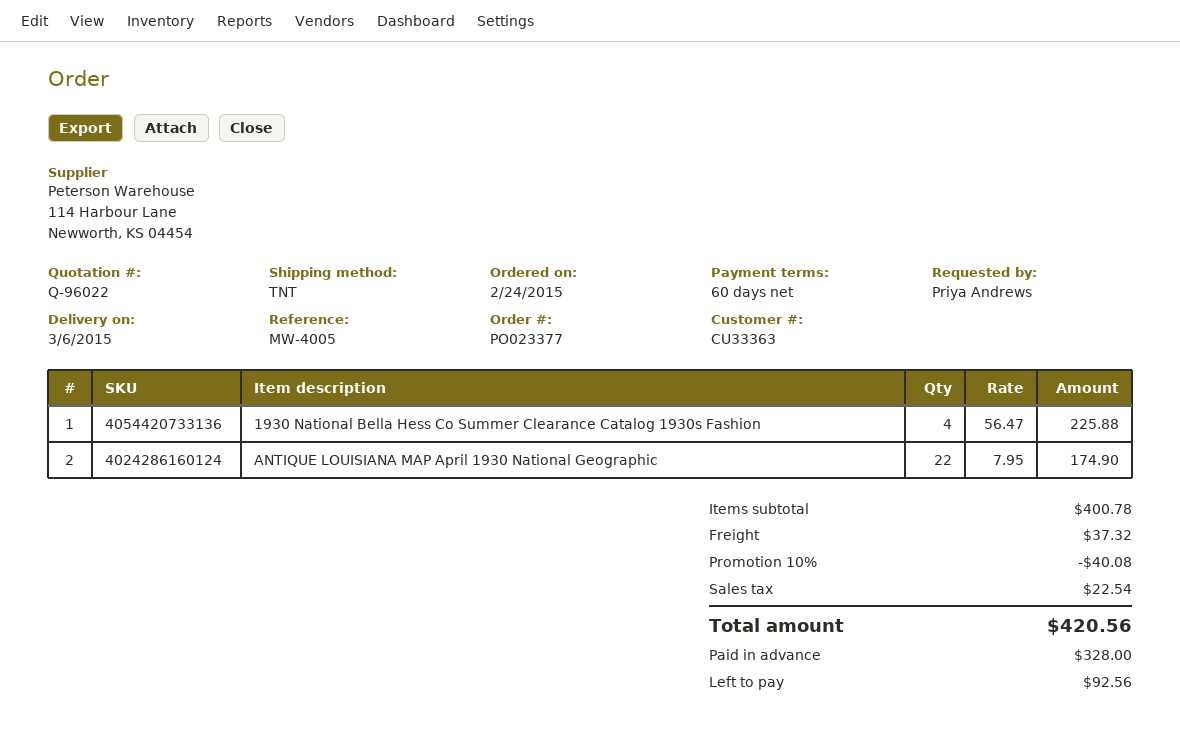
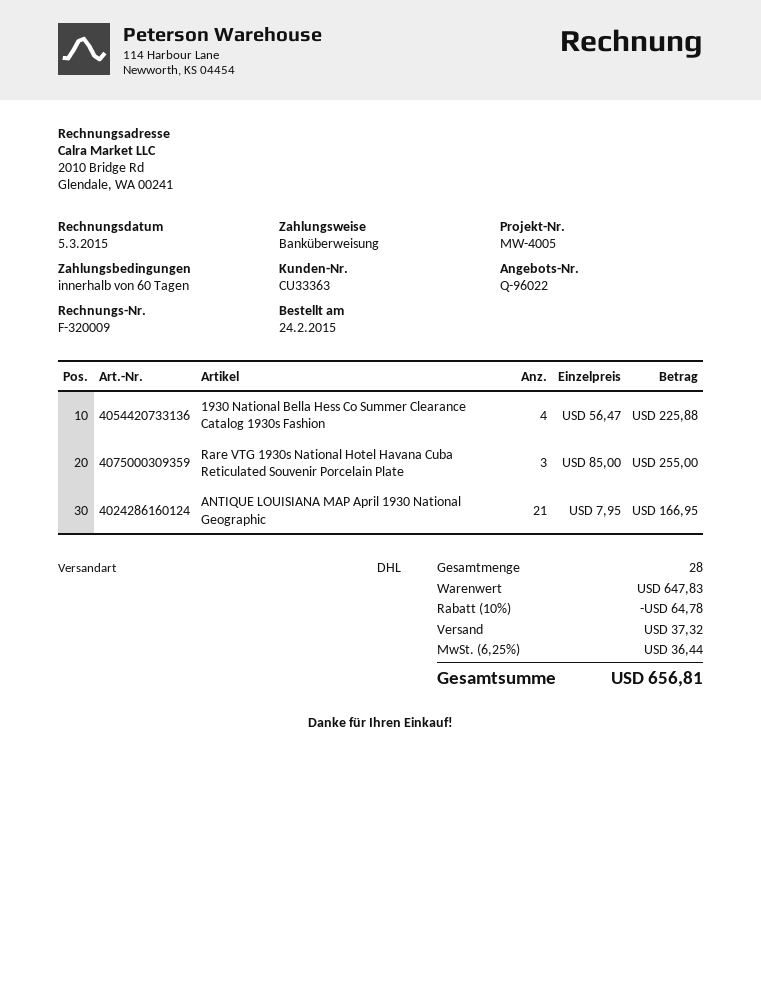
shipping method: TNT -> DHL
ANTIQUE LOUISIANA MAP April 1930 National Geographic: 22 x 7.95 = 174.90 -> 21 x 7.95 = 166.95
Rare VTG 1930s National Hotel Havana Cuba Reticulated Souvenir Porcelain Plate: none -> 3 x 85.00 = 255.00
subtotal: 400.78 -> 647.83
discount: 10% = 40.08 -> 10% = 64.78
tax: 22.54 -> 36.44
total: 420.56 -> 656.81

